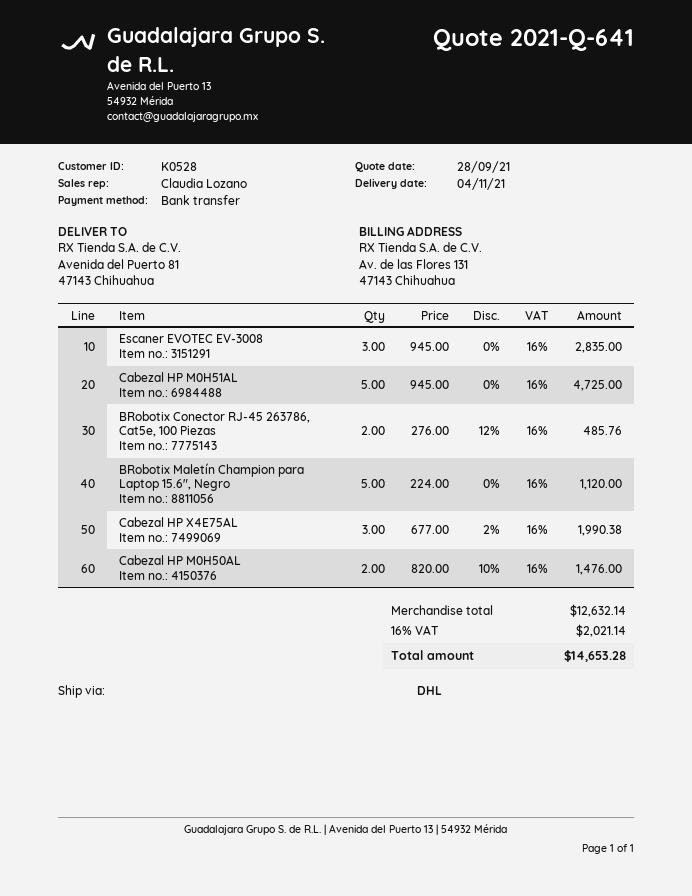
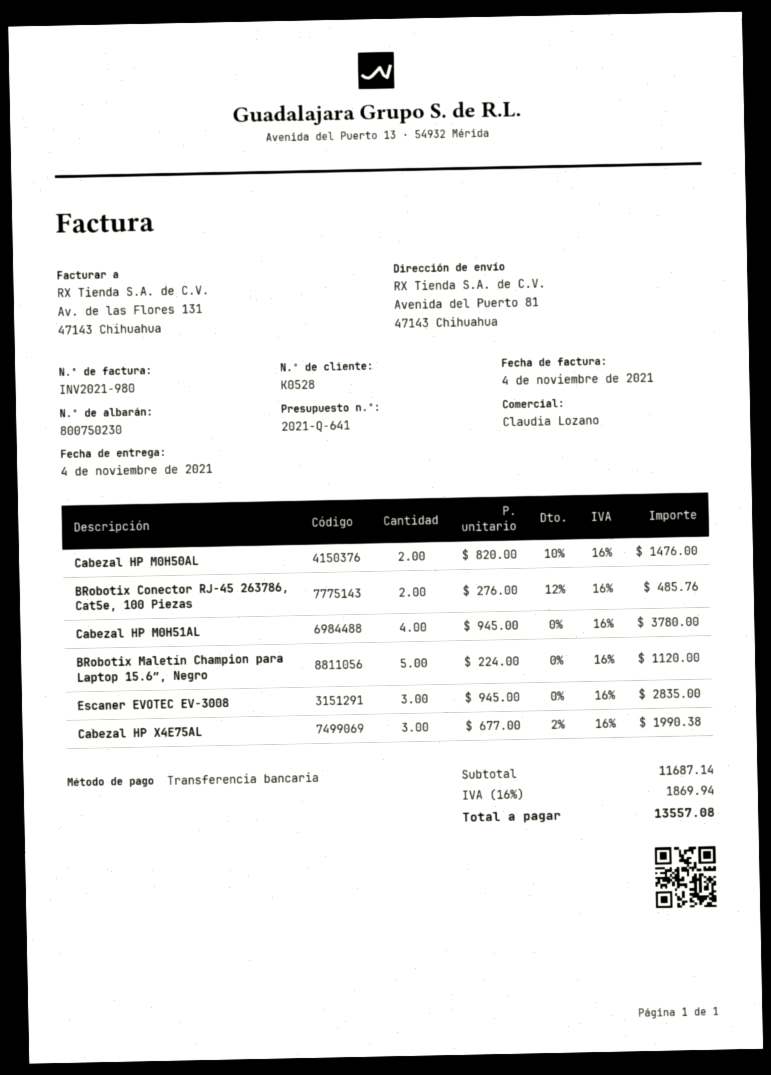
Cabezal HP M0H51AL: 5 x 945.00 = 4725.00 -> 4 x 945.00 = 3780.00
subtotal: 12632.14 -> 11687.14
tax: 16% = 2021.14 -> 16% = 1869.94
total: 14653.28 -> 13557.08

